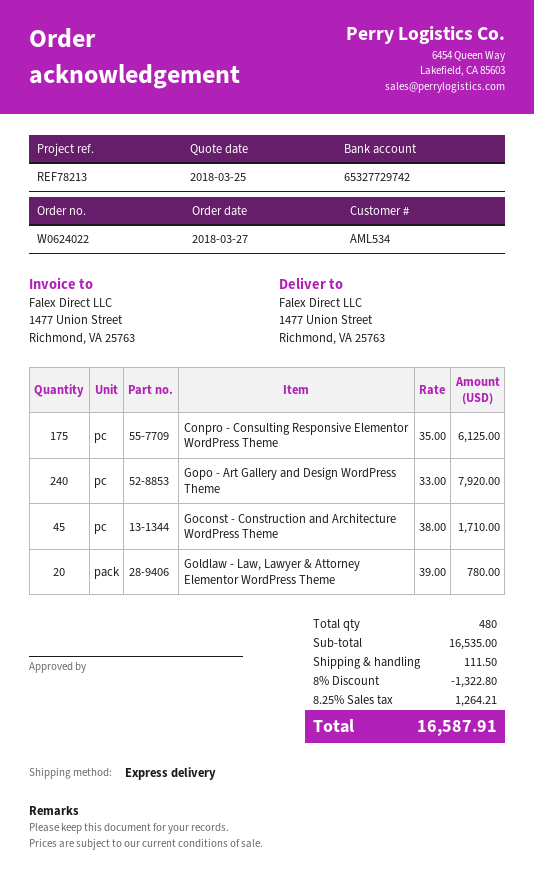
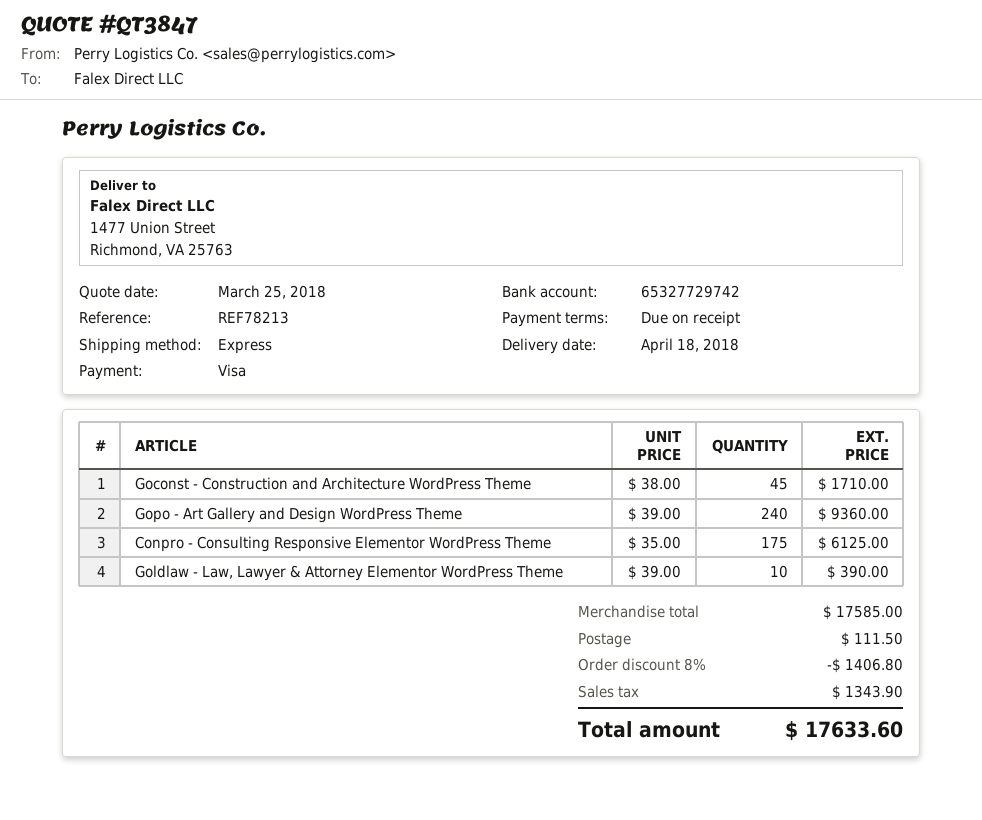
Gopo - Art Gallery and Design WordPress Theme: 240 x 33.00 = 7920.00 -> 240 x 39.00 = 9360.00
Goldlaw - Law, Lawyer & Attorney Elementor WordPress Theme: 20 x 39.00 = 780.00 -> 10 x 39.00 = 390.00
subtotal: 16535.00 -> 17585.00
discount: 8% = 1322.80 -> 8% = 1406.80
tax: 1264.21 -> 1343.90
total: 16587.91 -> 17633.60

